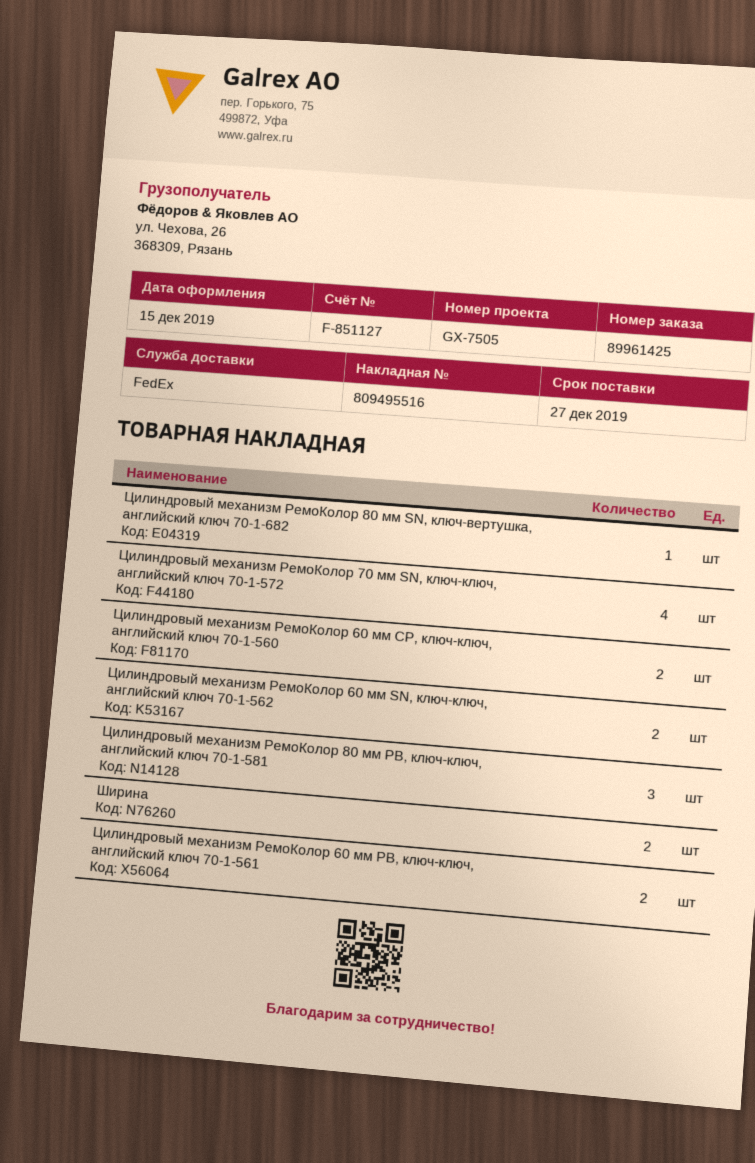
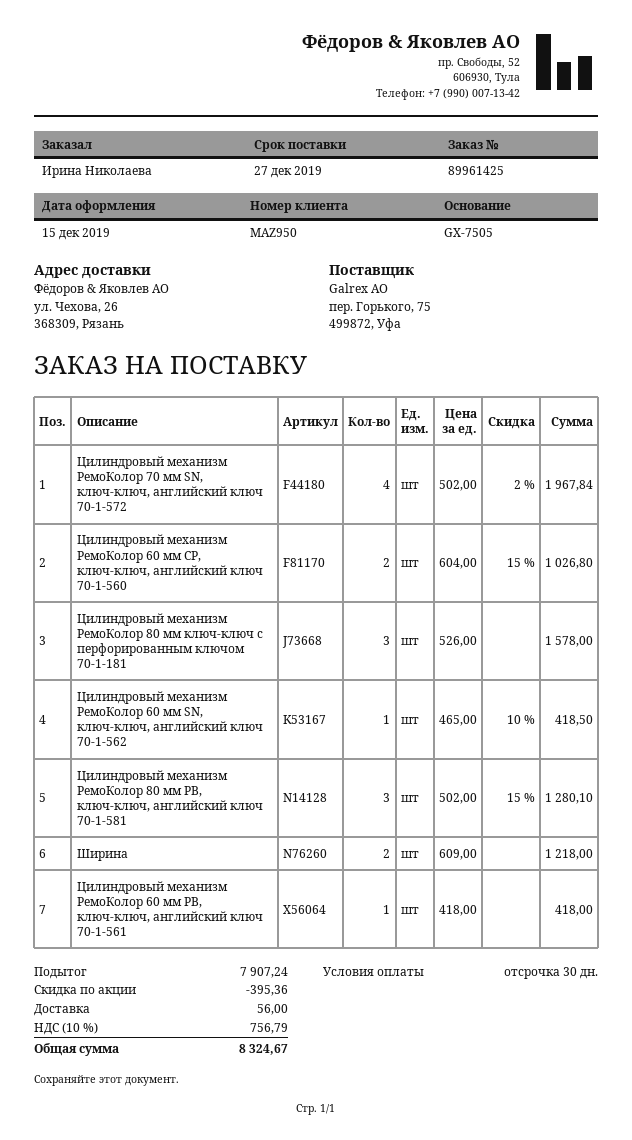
Цилиндровый механизм РемоКолор 80 мм SN, ключ-вертушка, английский ключ 70-1-682: 1 -> none
Цилиндровый механизм РемоКолор 60 мм SN, ключ-ключ, английский ключ 70-1-562: 2 -> 1
Цилиндровый механизм РемоКолор 60 мм PB, ключ-ключ, английский ключ 70-1-561: 2 -> 1
Цилиндровый механизм РемоКолор 80 мм ключ-ключ с перфорированным ключом 70-1-181: none -> 3

